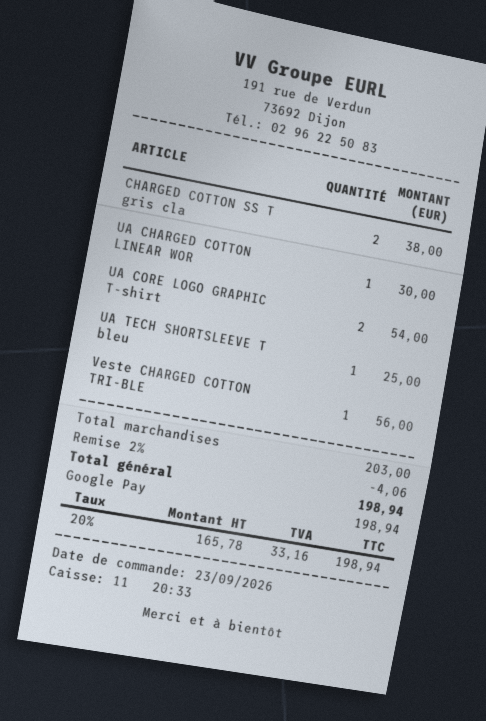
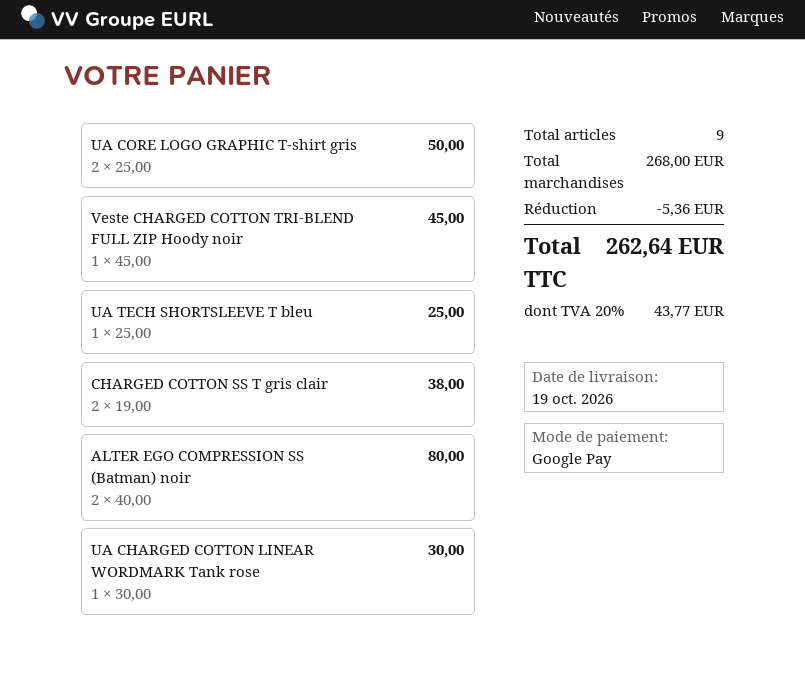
UA CORE LOGO GRAPHIC T-shirt: 2 for 54.00 -> 2 for 50.00
Veste CHARGED COTTON TRI-BLE: 1 for 56.00 -> 1 for 45.00
ALTER EGO COMPRESSION SS (Batman) noir: none -> 2 for 80.00
subtotal: 203.00 -> 268.00
discount: 4.06 -> 5.36
tax: 20% = 33.16 -> 20% = 43.77
total: 198.94 -> 262.64

